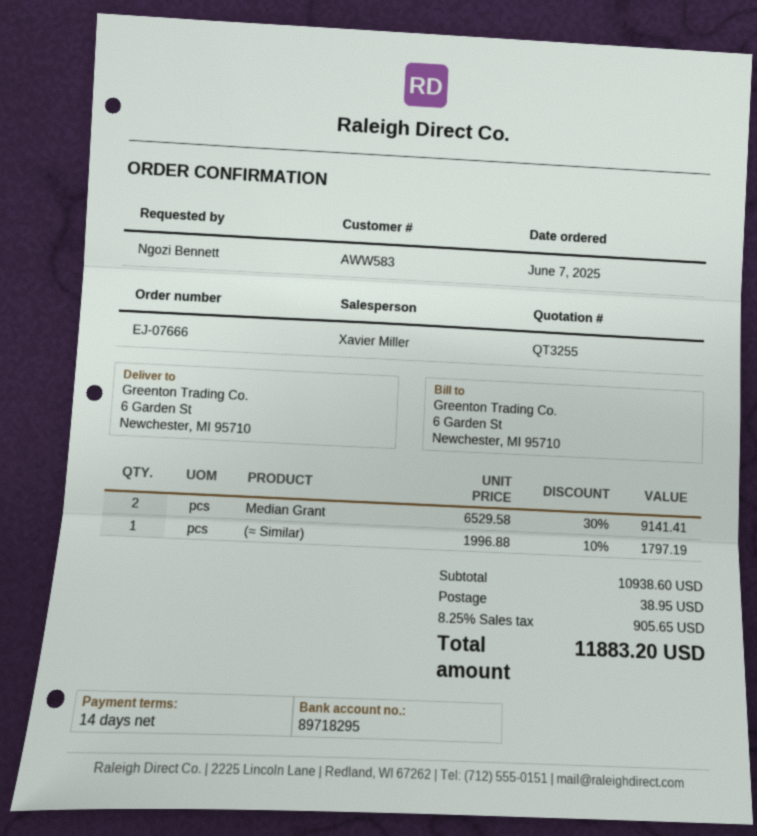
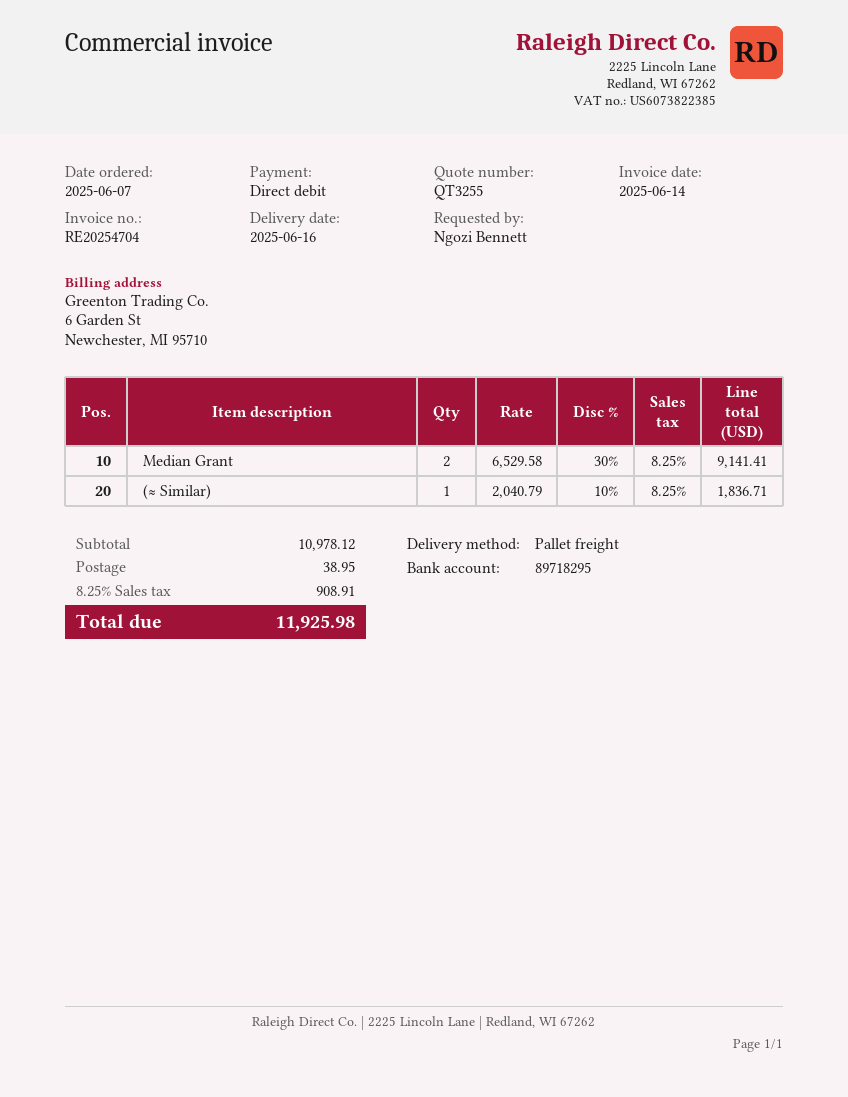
(≈ Similar): 1 x 1996.88 - 10% = 1797.19 -> 1 x 2040.79 - 10% = 1836.71
subtotal: 10938.60 -> 10978.12
tax: 8.25% = 905.65 -> 8.25% = 908.91
total: 11883.20 -> 11925.98

